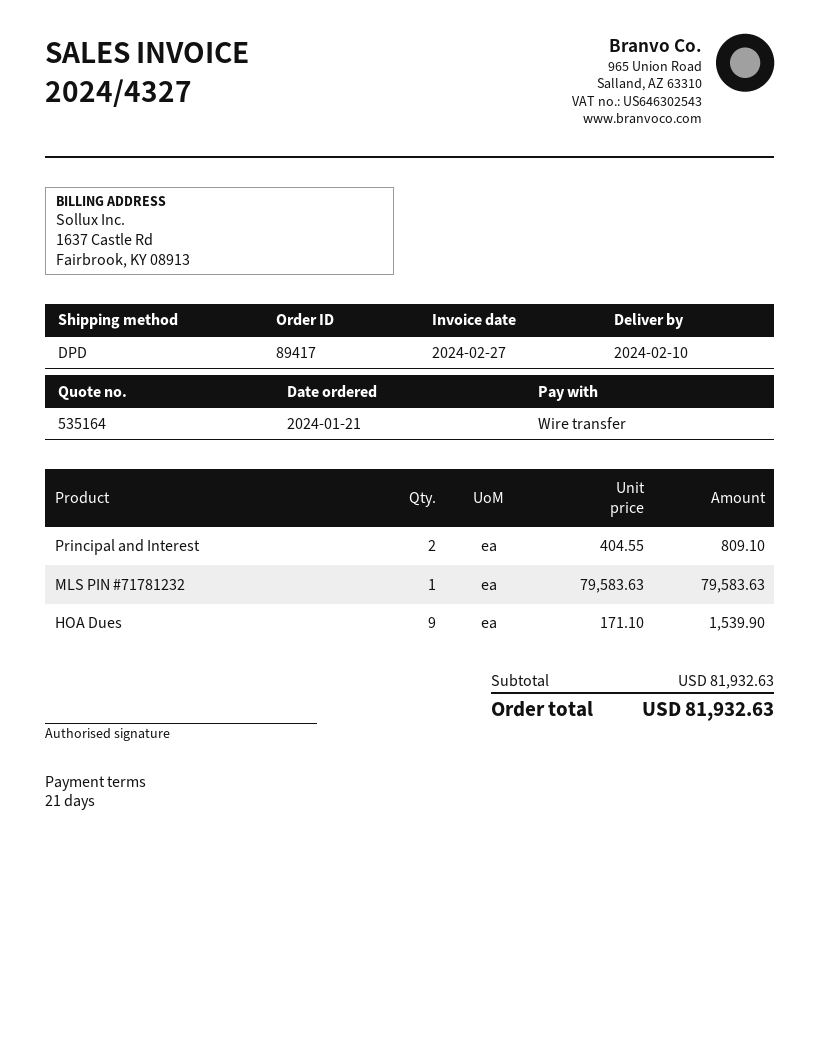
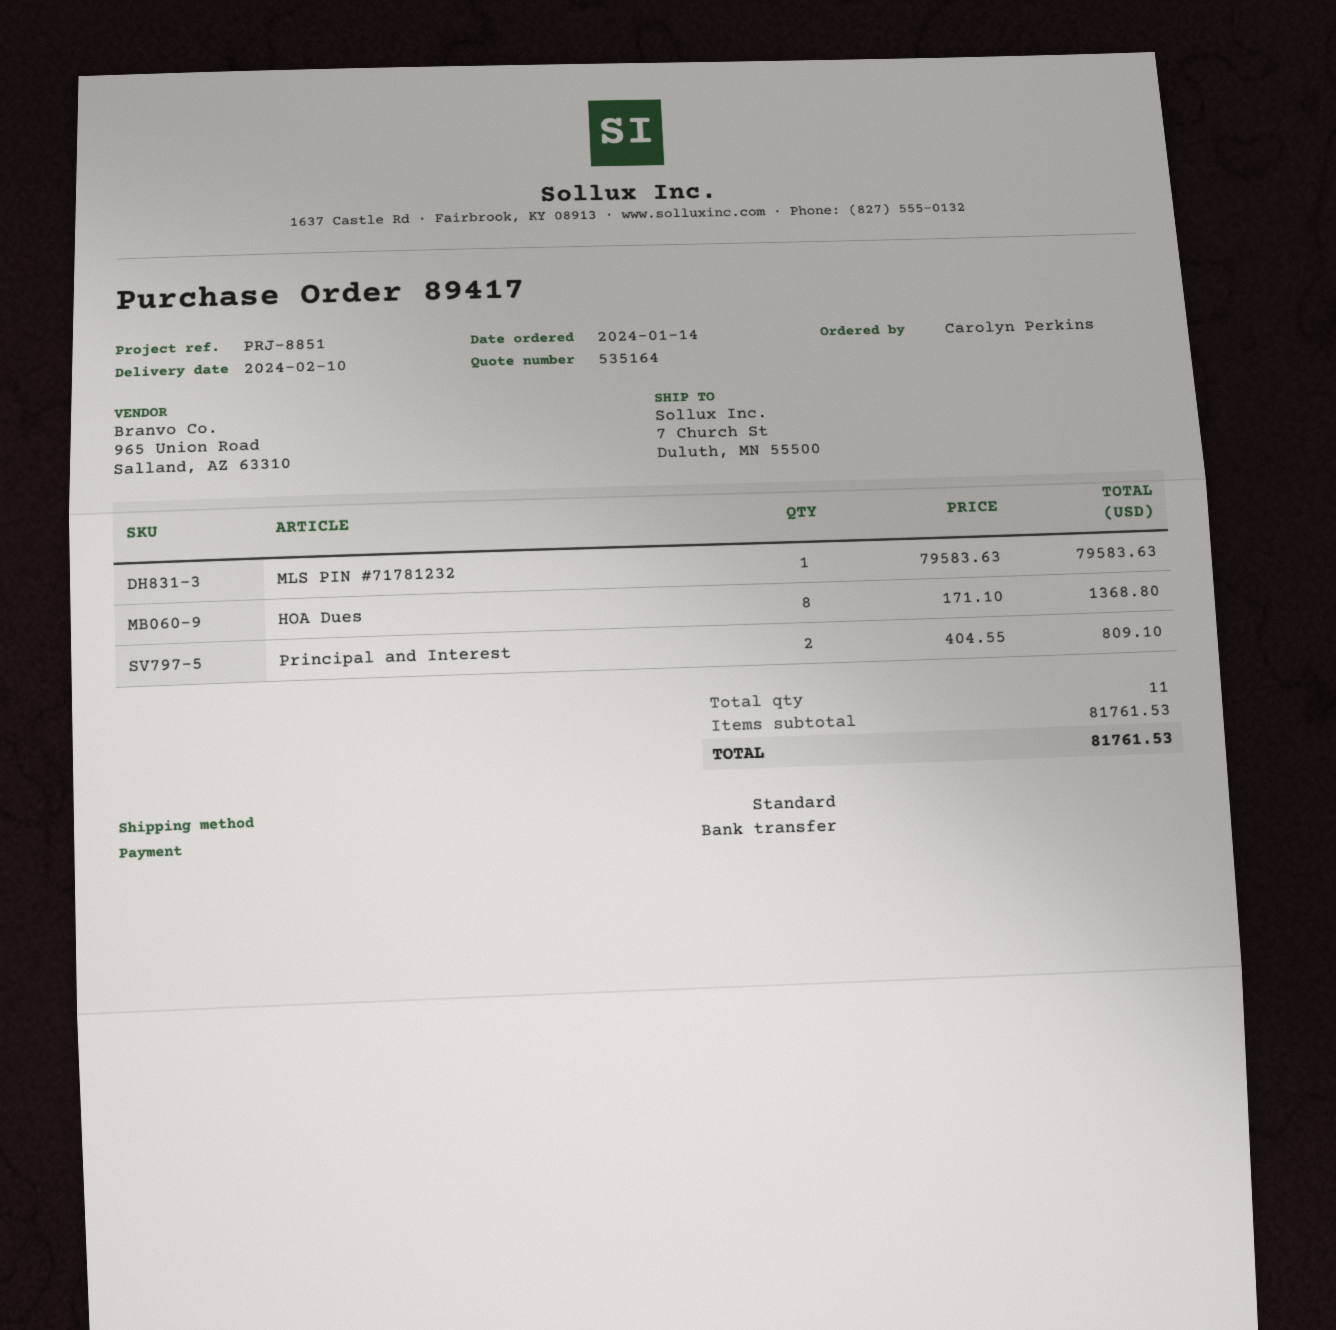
order date: 2024-01-21 -> 2024-01-14
shipping method: DPD -> standard
HOA Dues: 9 x 171.10 = 1539.90 -> 8 x 171.10 = 1368.80
subtotal: 81932.63 -> 81761.53
total: 81932.63 -> 81761.53

